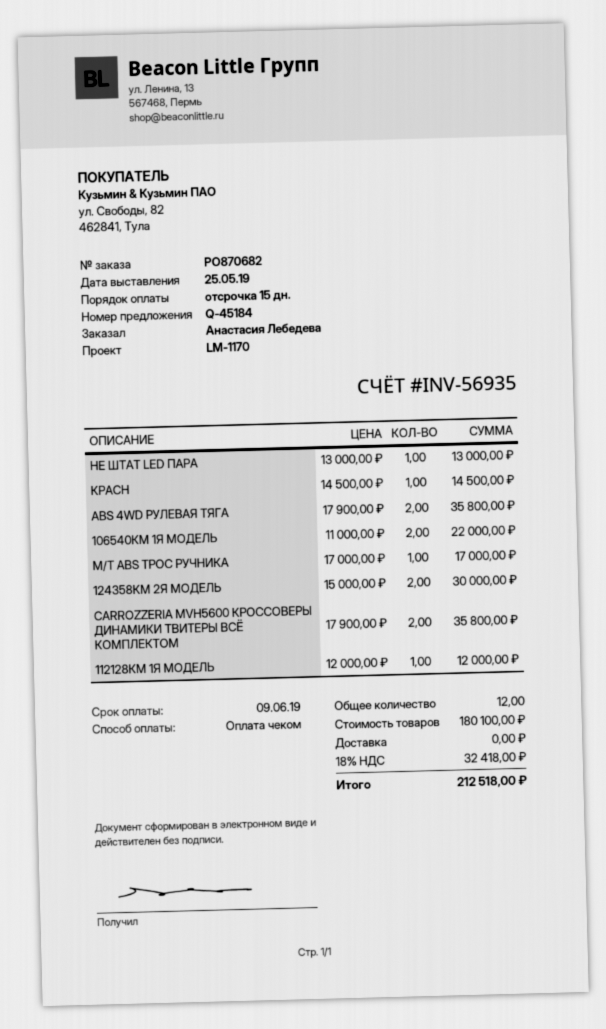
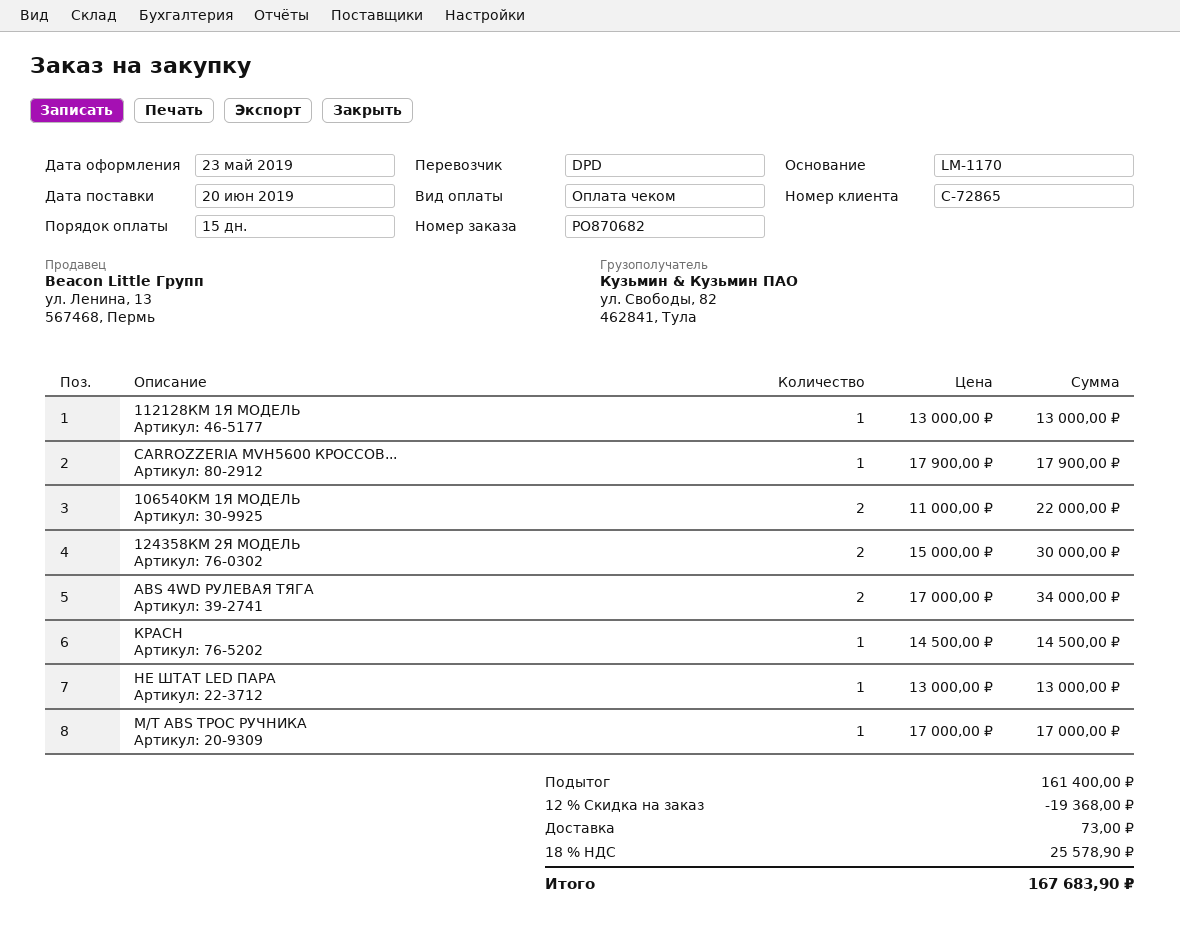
ABS 4WD РУЛЕВАЯ ТЯГА: 2 x 17900.00 = 35800.00 -> 2 x 17000.00 = 34000.00
CARROZZERIA MVH5600 КРОССОВЕРЫ ДИНАМИКИ ТВИТЕРЫ ВСЁ КОМПЛЕКТОМ: 2 x 17900.00 = 35800.00 -> 1 x 17900.00 = 17900.00
112128КМ 1Я МОДЕЛЬ: 1 x 12000.00 = 12000.00 -> 1 x 13000.00 = 13000.00
subtotal: 180100.00 -> 161400.00
discount: none -> 12% = 19368.00
shipping: 0.00 -> 73.00
tax: 18% = 32418.00 -> 18% = 25578.90
total: 212518.00 -> 167683.90

